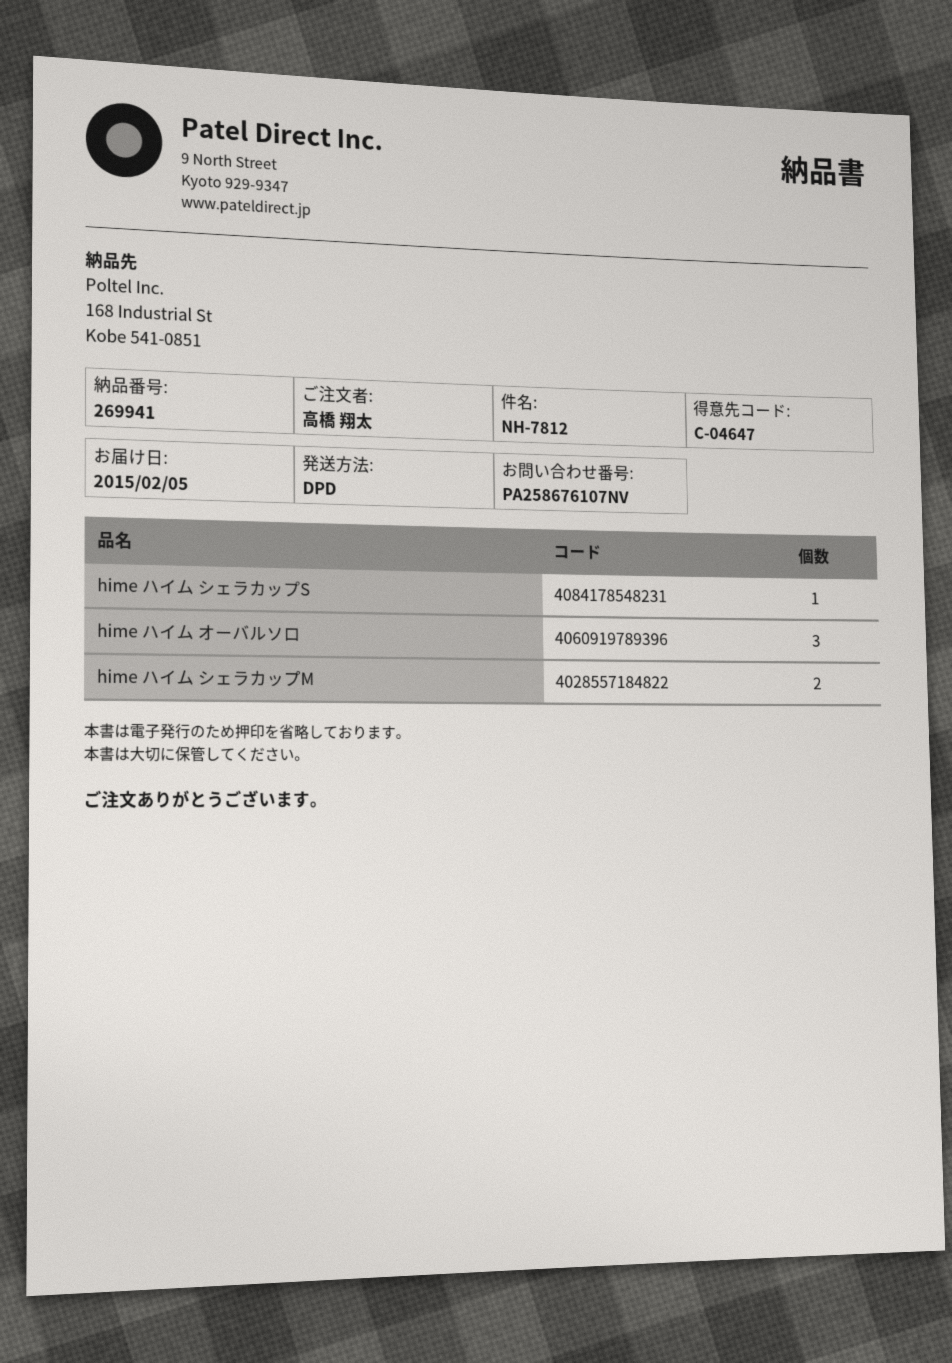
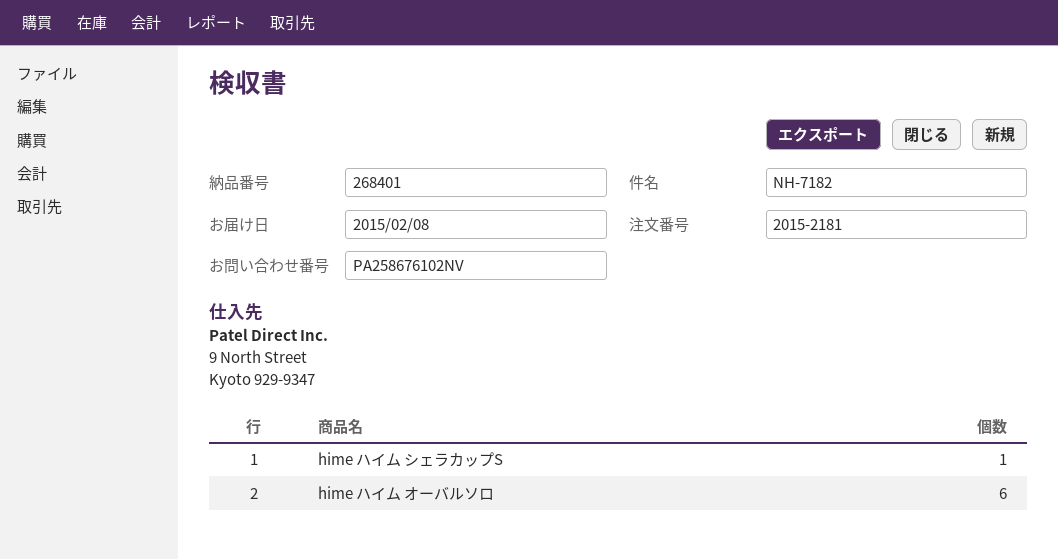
delivery note number: 269941 -> 268401
delivery date: 2015-02-05 -> 2015-02-08
reference: NH-7812 -> NH-7182
tracking number: PA258676107NV -> PA258676102NV
hime ハイム オーバルソロ: 3 -> 6
hime ハイム シェラカップM: 2 -> none

